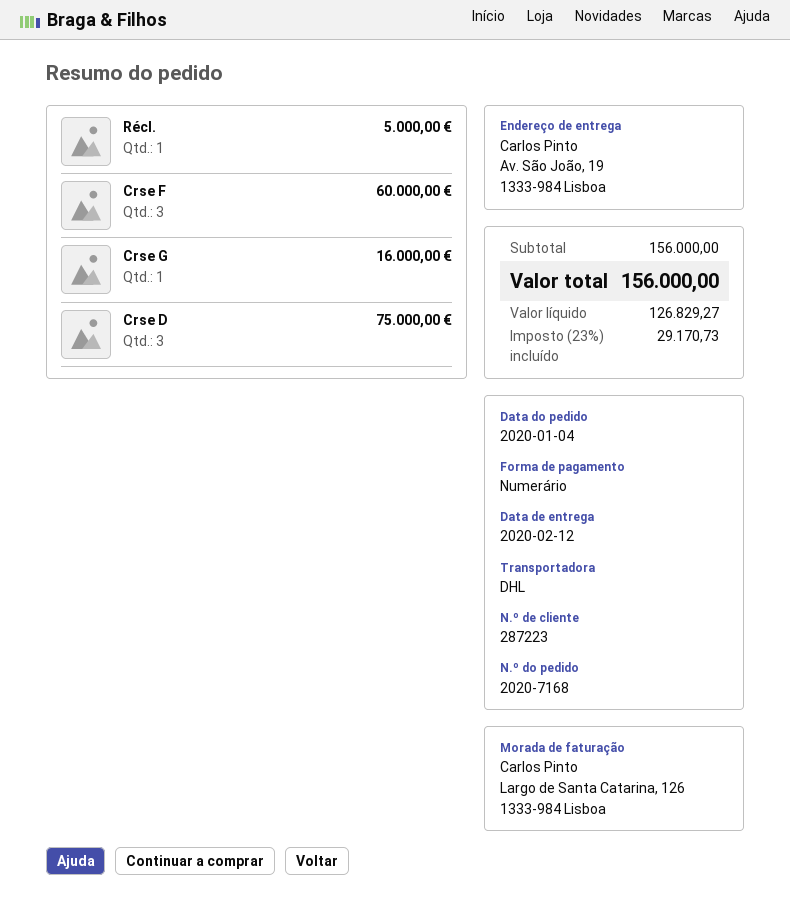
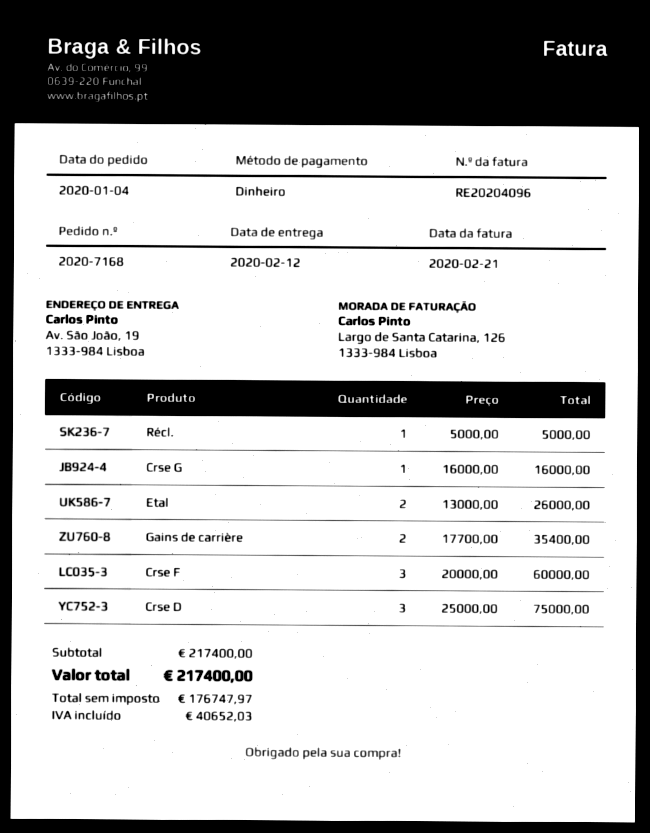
Etal: none -> 2 for 26000.00
Gains de carrière: none -> 2 for 35400.00
subtotal: 156000.00 -> 217400.00
net: 126829.27 -> 176747.97
tax: 29170.73 -> 40652.03
total: 156000.00 -> 217400.00

